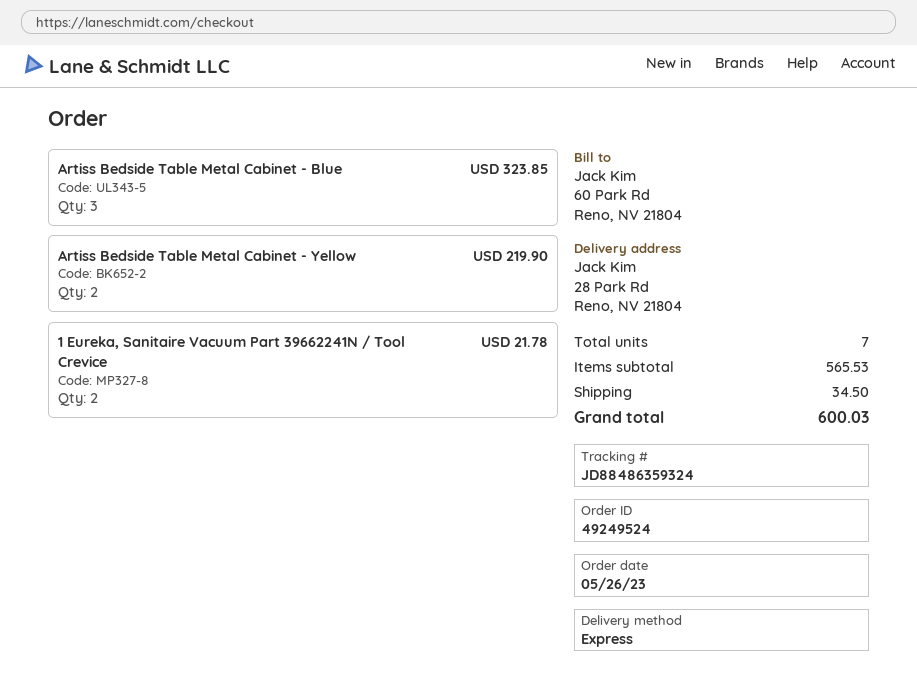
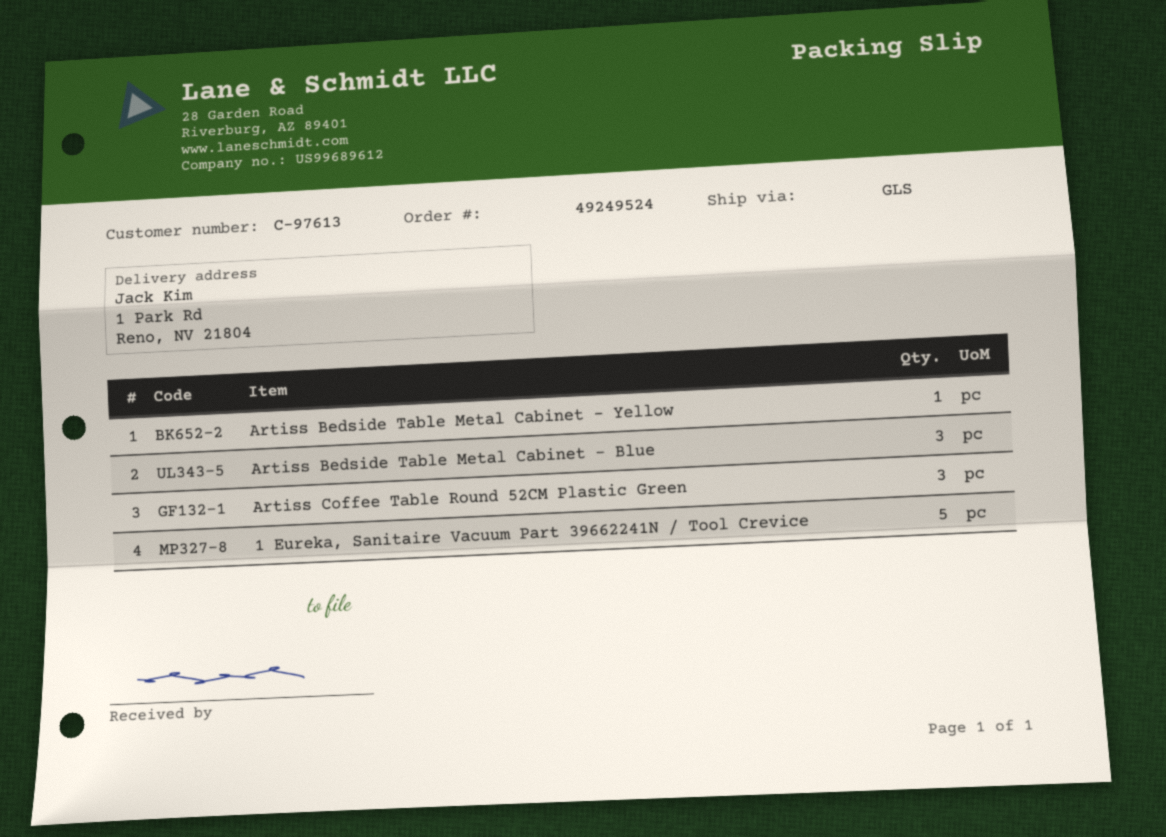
shipping method: express -> GLS
ship to: 28 Park Rd, Reno, NV 21804 -> 1 Park Rd, Reno, NV 21804
Artiss Bedside Table Metal Cabinet - Yellow: 2 -> 1
1 Eureka, Sanitaire Vacuum Part 39662241N / Tool Crevice: 2 -> 5
Artiss Coffee Table Round 52CM Plastic Green: none -> 3

